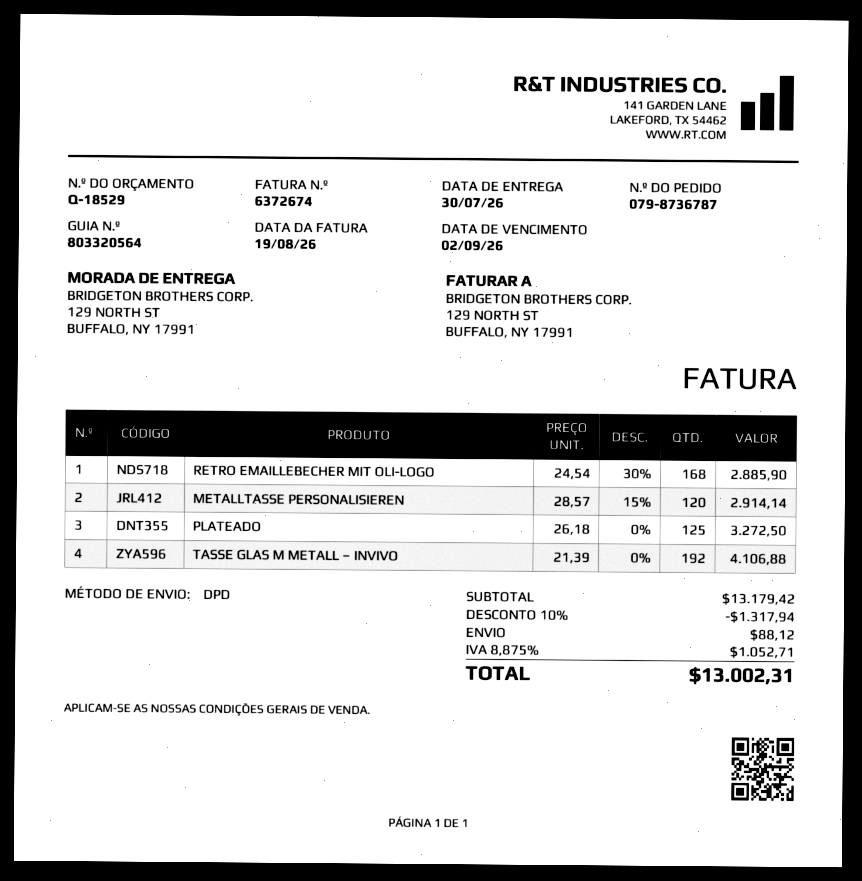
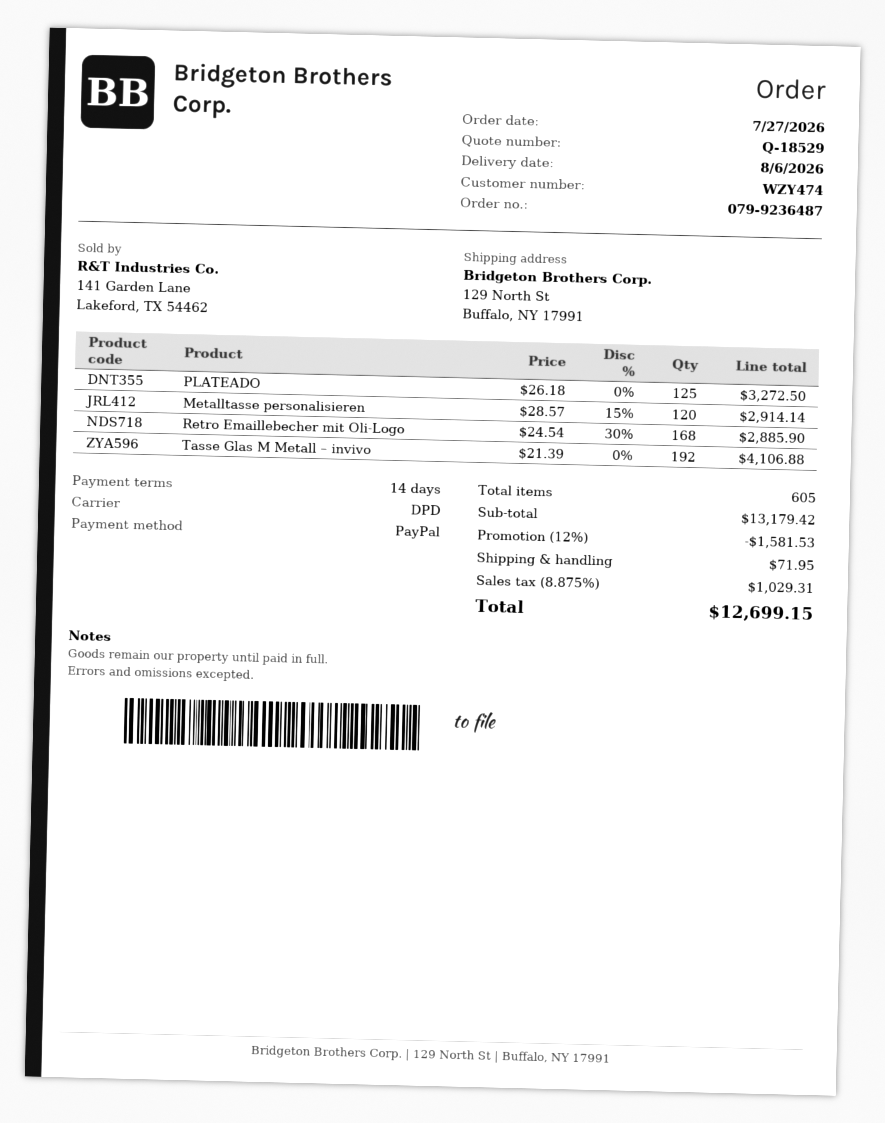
order number: 079-8736787 -> 079-9236487
delivery date: 2026-07-30 -> 2026-08-06
discount: 10% = 1317.94 -> 12% = 1581.53
shipping: 88.12 -> 71.95
tax: 8.875% = 1052.71 -> 8.875% = 1029.31
total: 13002.31 -> 12699.15

